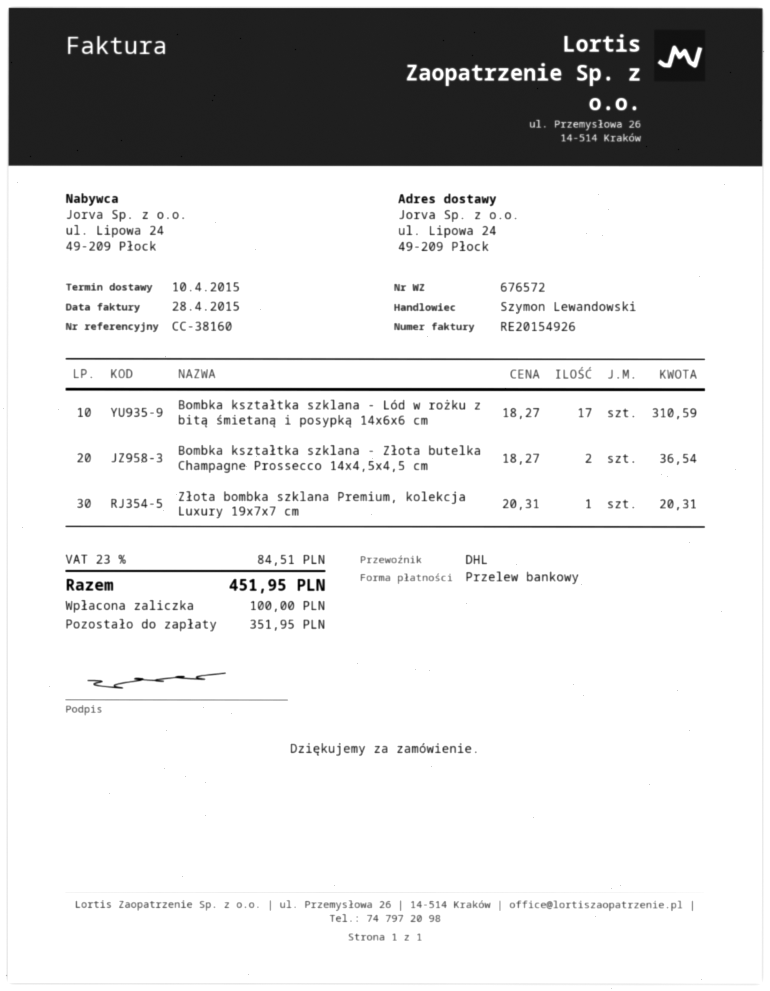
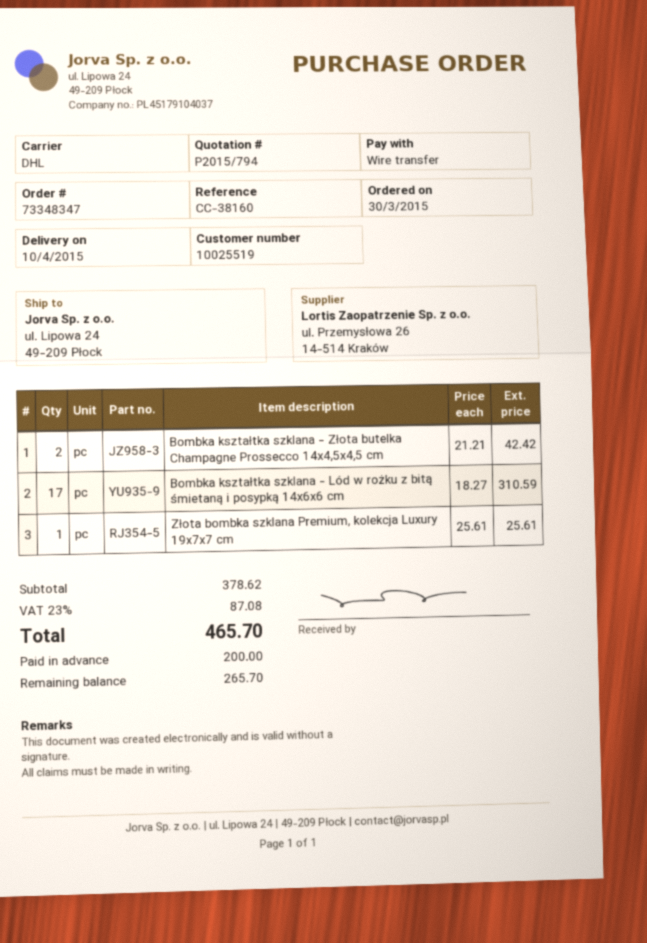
Bombka kształtka szklana - Złota butelka Champagne Prossecco 14x4,5x4,5 cm: 2 x 18.27 = 36.54 -> 2 x 21.21 = 42.42
Złota bombka szklana Premium, kolekcja Luxury 19x7x7 cm: 1 x 20.31 = 20.31 -> 1 x 25.61 = 25.61
tax: 23% = 84.51 -> 23% = 87.08
total: 451.95 -> 465.70
deposit: 100.00 -> 200.00
balance: 351.95 -> 265.70

